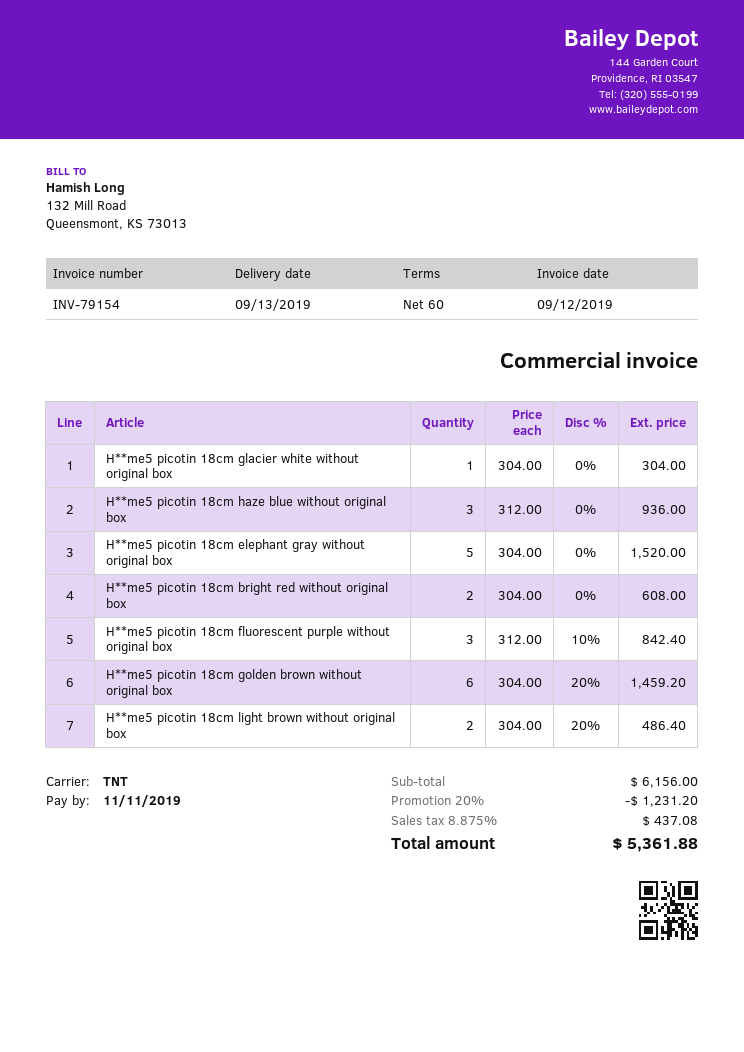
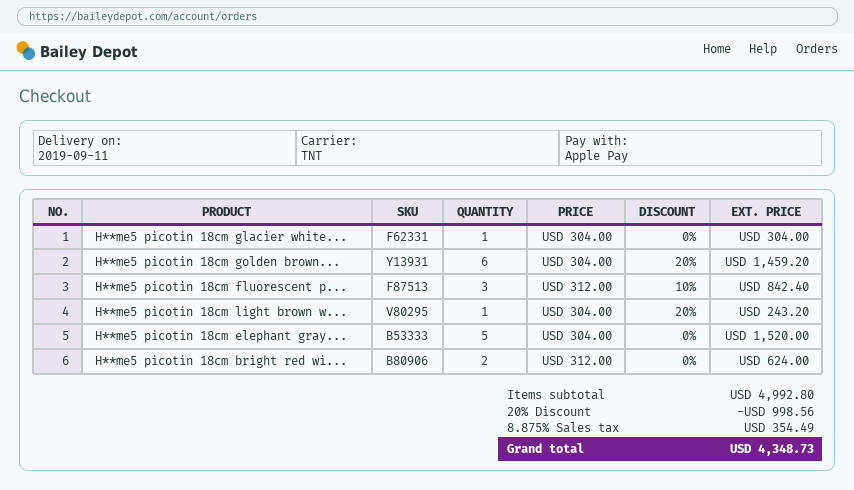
delivery date: 2019-09-13 -> 2019-09-11
H**me5 picotin 18cm haze blue without original box: 3 x 312.00 = 936.00 -> none
H**me5 picotin 18cm bright red without original box: 2 x 304.00 = 608.00 -> 2 x 312.00 = 624.00
H**me5 picotin 18cm light brown without original box: 2 x 304.00 - 20% = 486.40 -> 1 x 304.00 - 20% = 243.20
subtotal: 6156.00 -> 4992.80
discount: 20% = 1231.20 -> 20% = 998.56
tax: 8.875% = 437.08 -> 8.875% = 354.49
total: 5361.88 -> 4348.73

